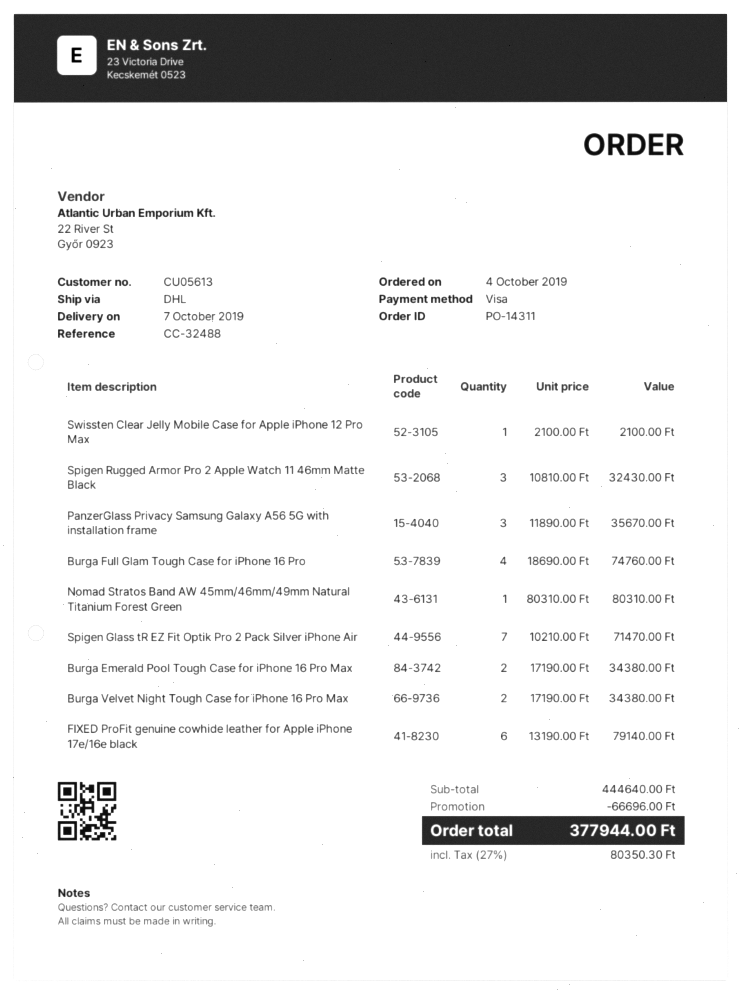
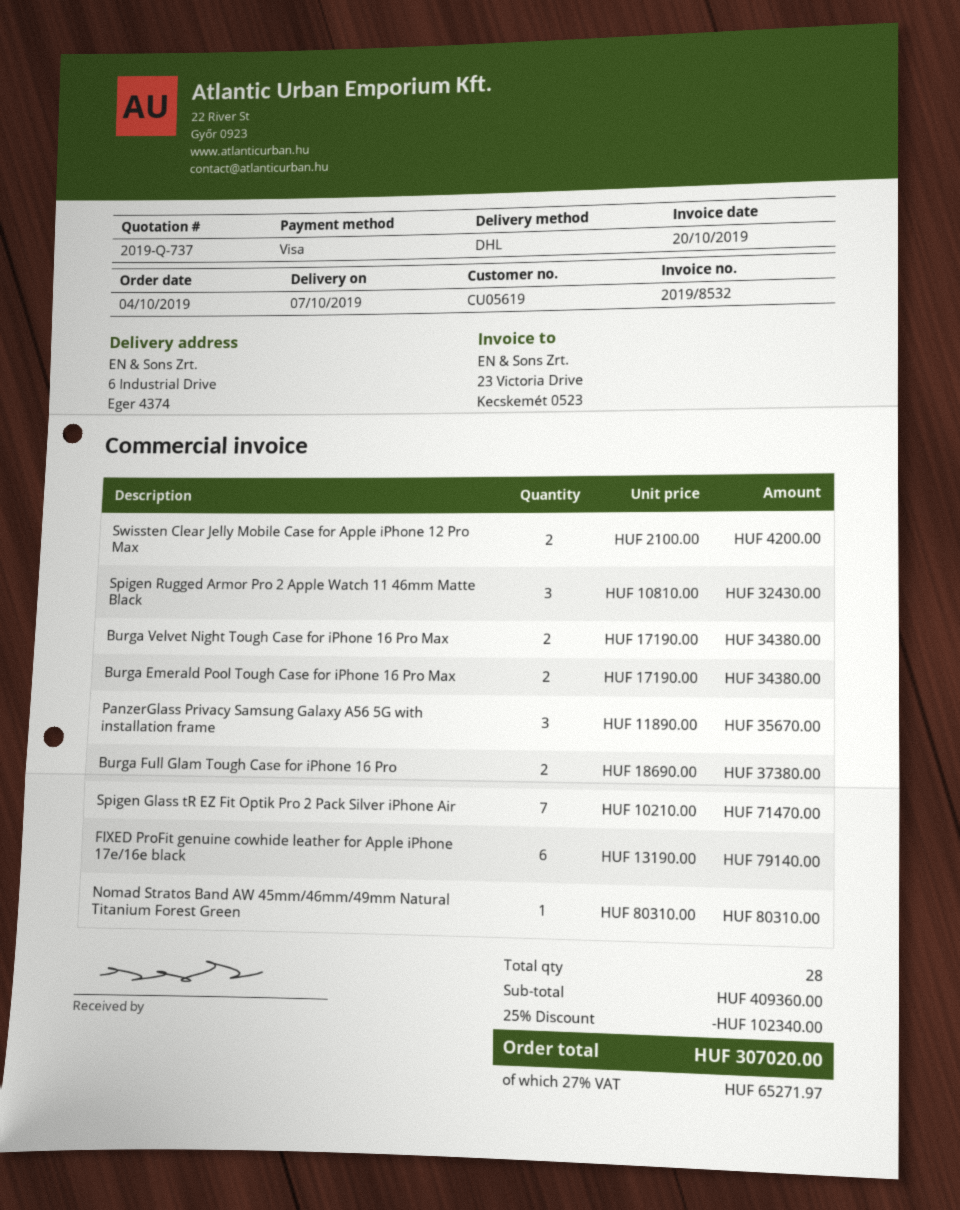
customer number: CU05613 -> CU05619
Swissten Clear Jelly Mobile Case for Apple iPhone 12 Pro Max: 1 x 2100.00 = 2100.00 -> 2 x 2100.00 = 4200.00
Burga Full Glam Tough Case for iPhone 16 Pro: 4 x 18690.00 = 74760.00 -> 2 x 18690.00 = 37380.00
subtotal: 444640.00 -> 409360.00
discount: 66696.00 -> 102340.00
tax: 27% = 80350.30 -> 27% = 65271.97
total: 377944.00 -> 307020.00

